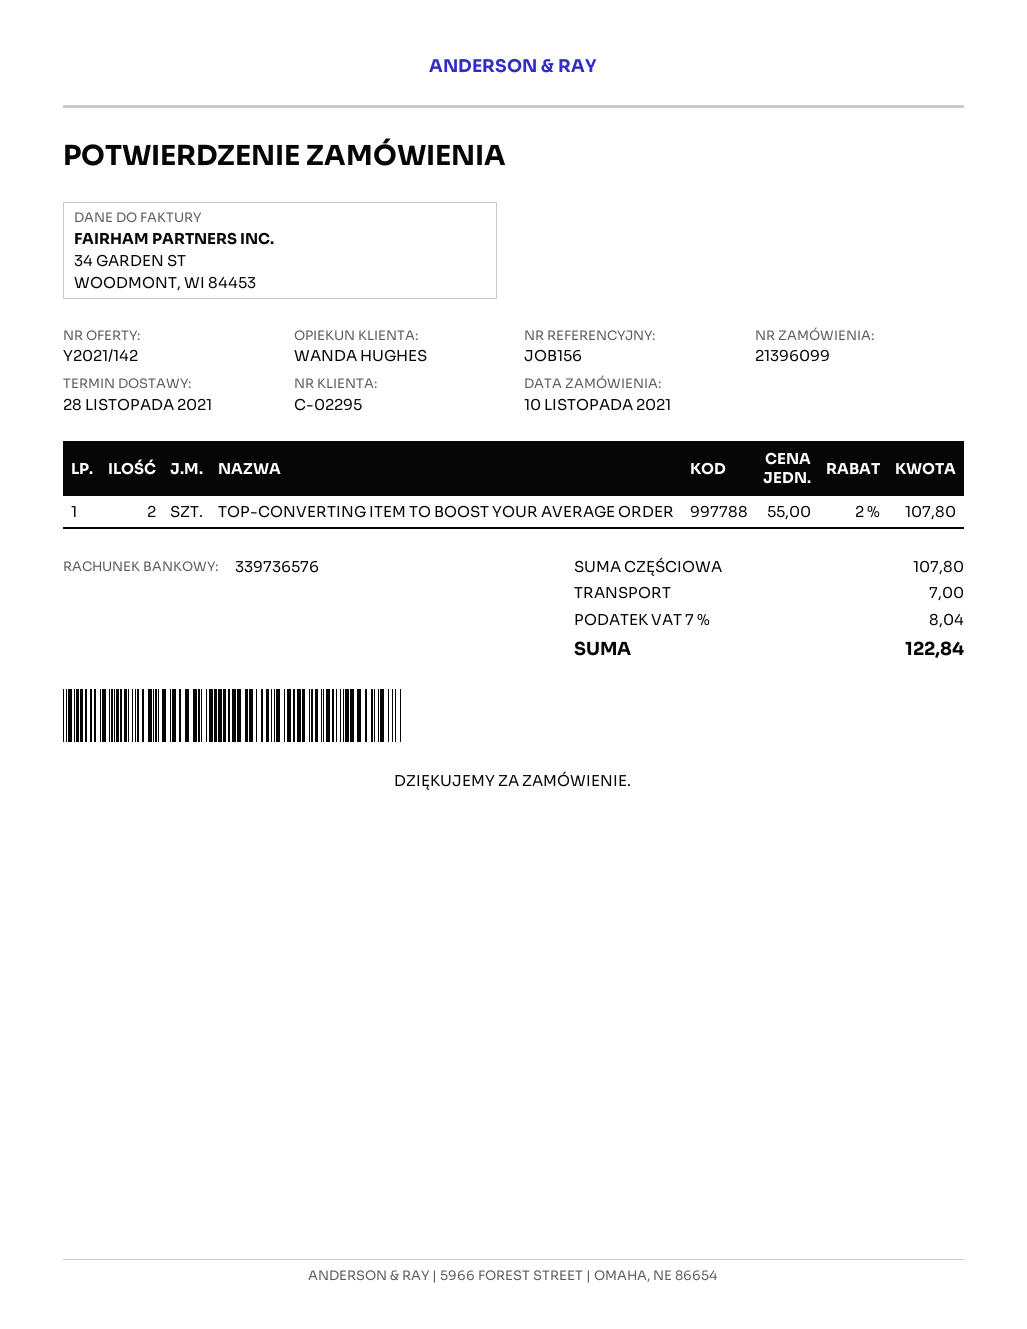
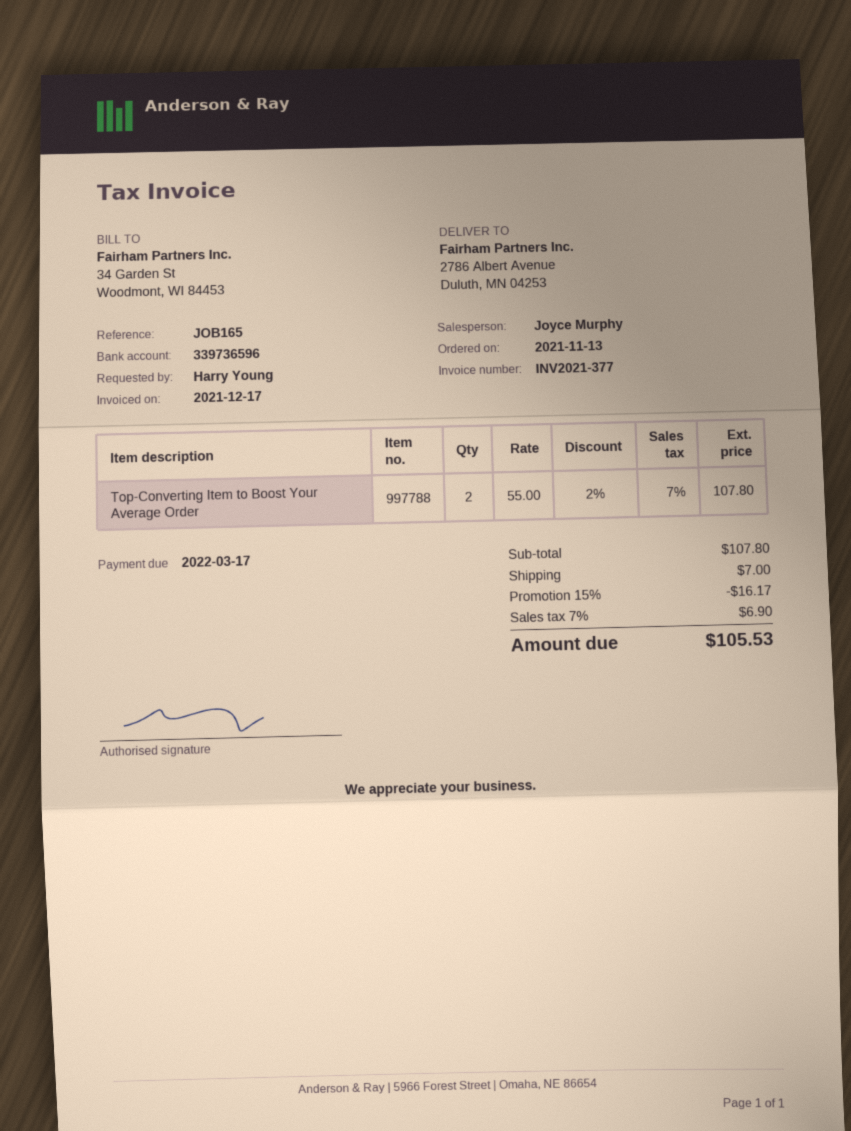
order date: 2021-11-10 -> 2021-11-13
reference: JOB156 -> JOB165
sales rep: WANDA HUGHES -> Joyce Murphy
bank account: 339736576 -> 339736596
discount: none -> 15% = 16.17
tax: 7% = 8.04 -> 7% = 6.90
total: 122.84 -> 105.53

